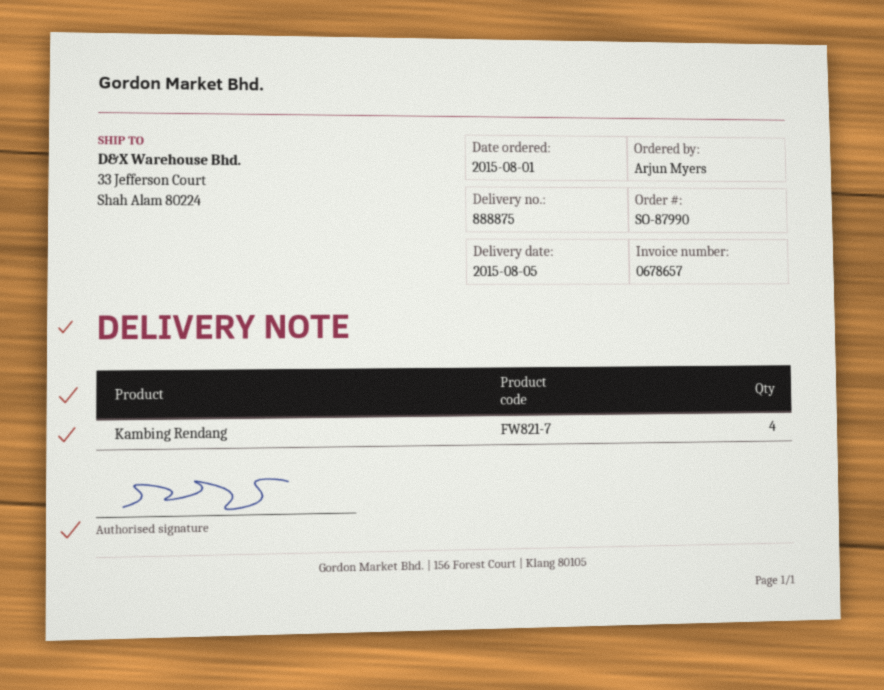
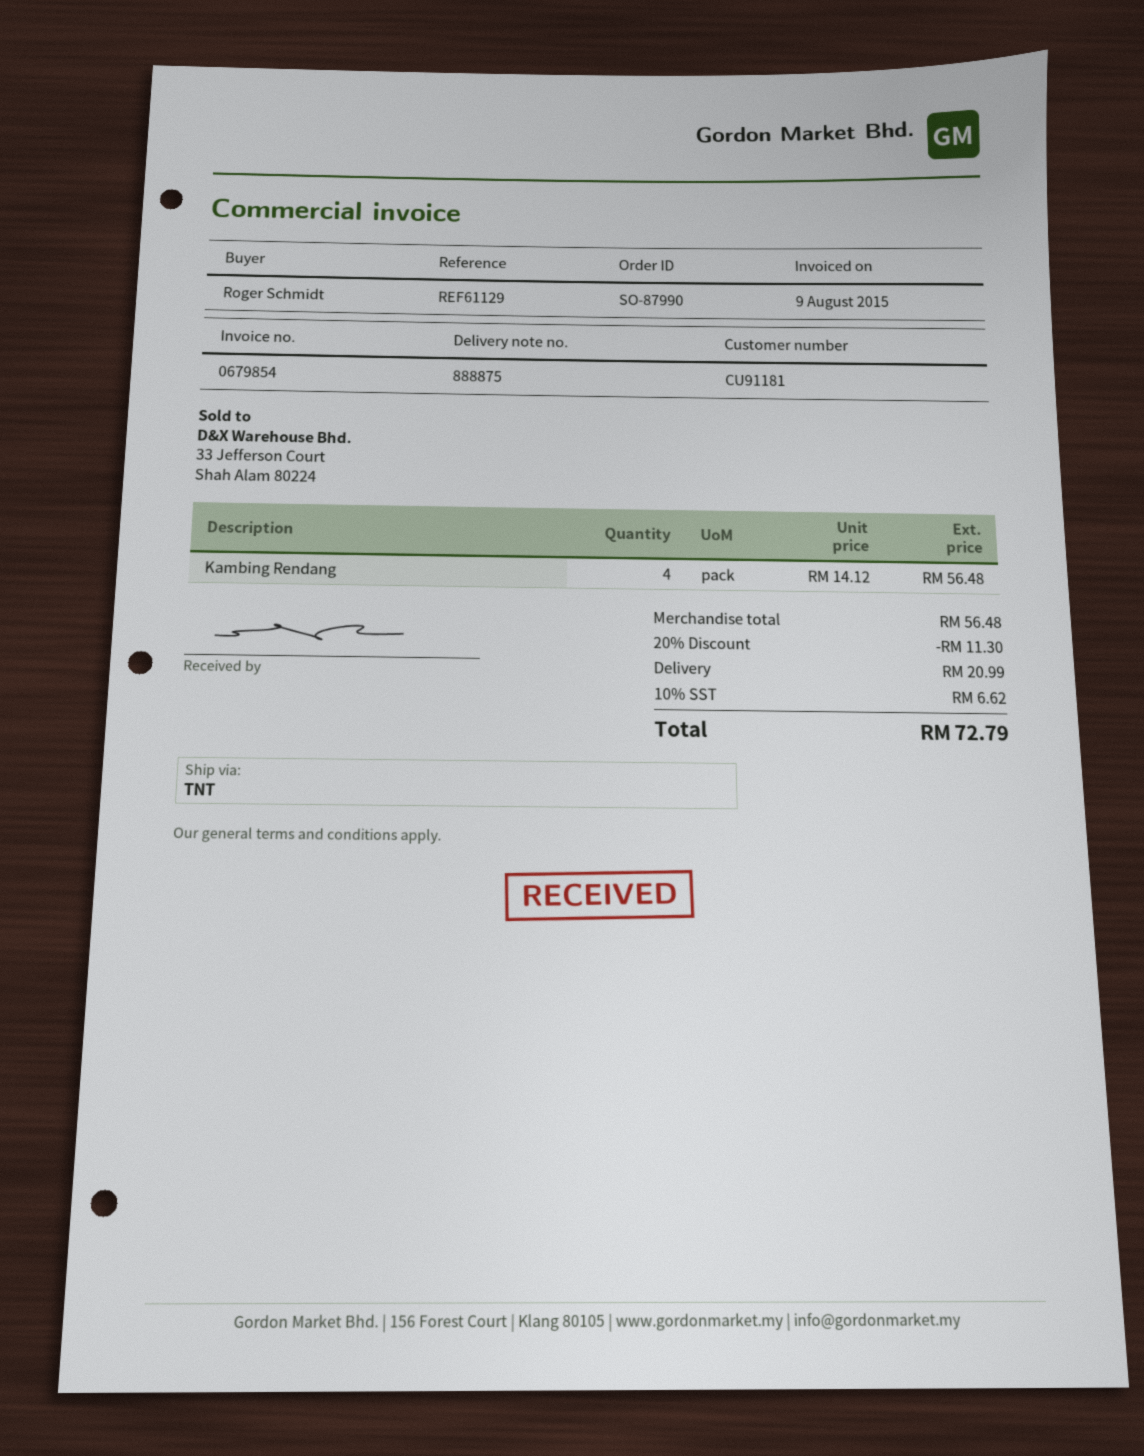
invoice number: 0678657 -> 0679854
ordered by: Arjun Myers -> Roger Schmidt

